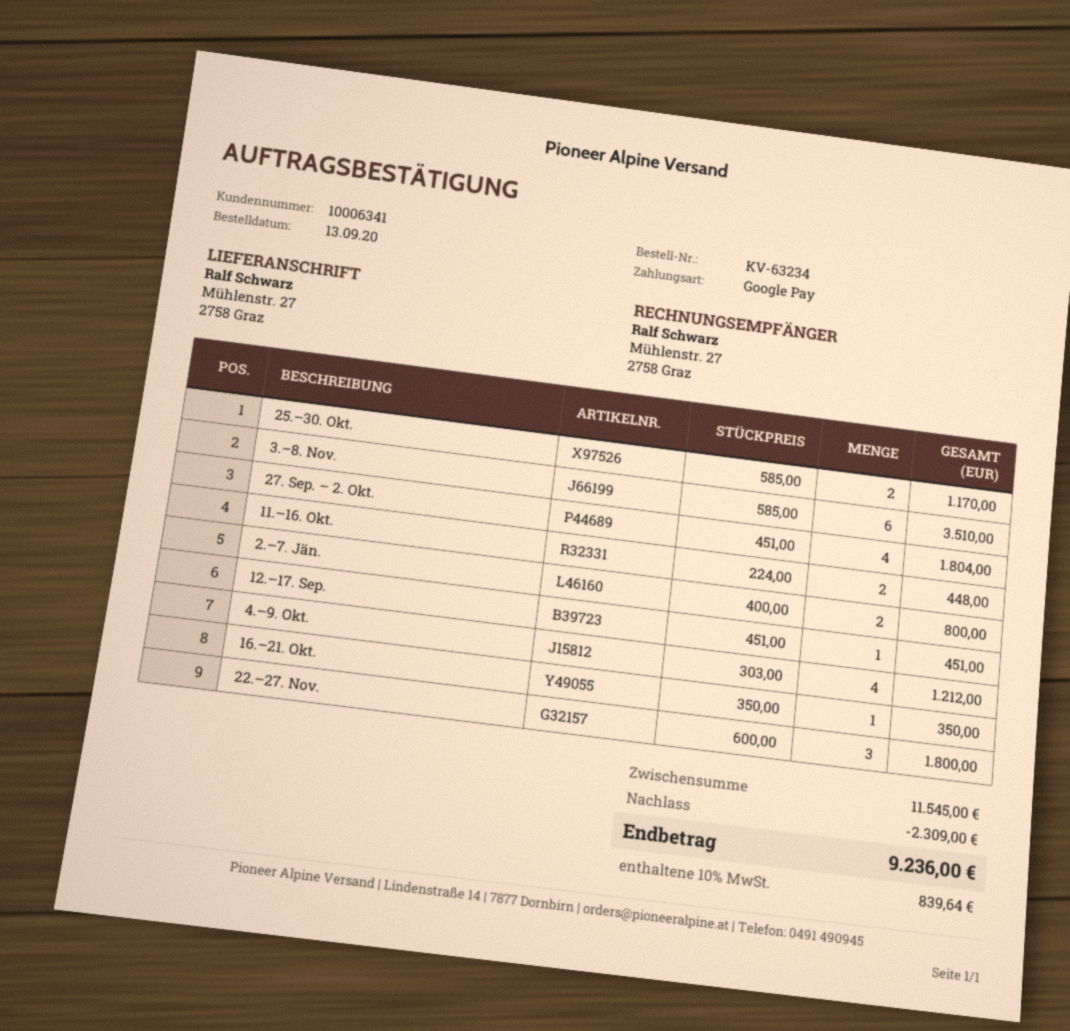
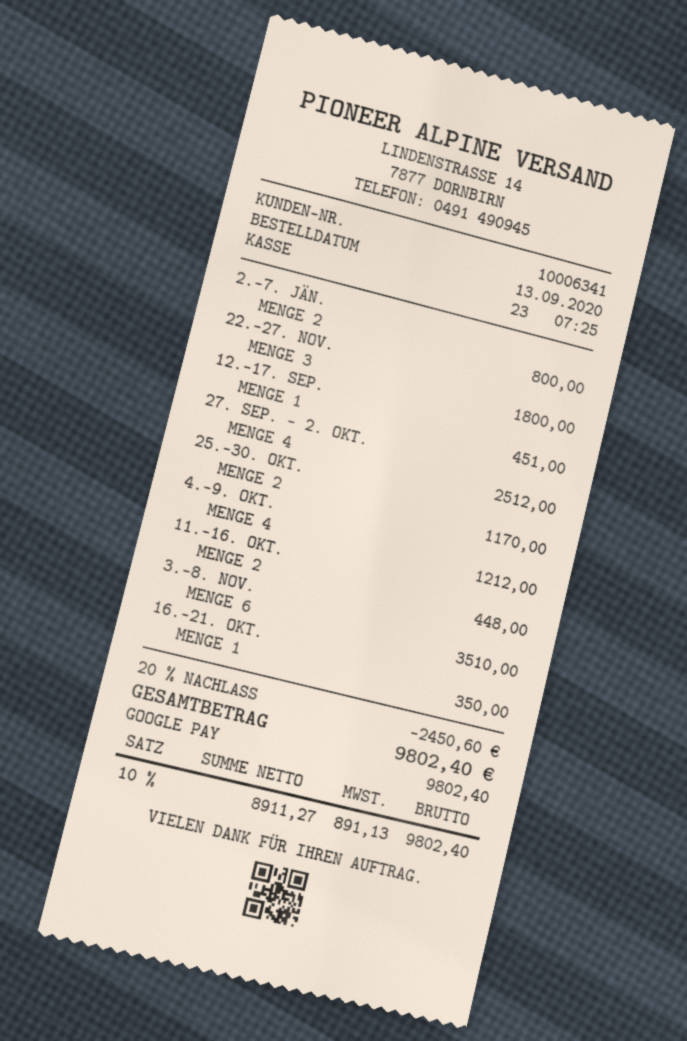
27. Sep. – 2. Okt.: 4 for 1804.00 -> 4 for 2512.00
discount: 2309.00 -> 2450.60
tax: 10% = 839.64 -> 10% = 891.13
total: 9236.00 -> 9802.40

